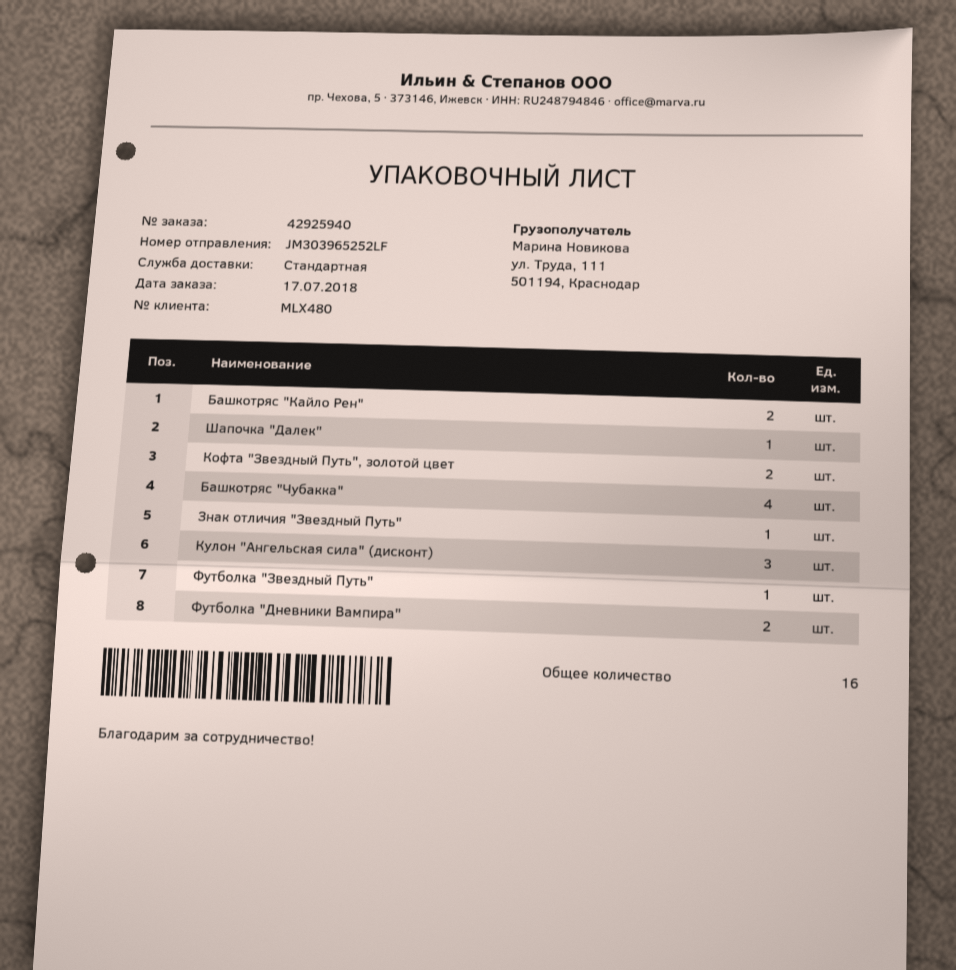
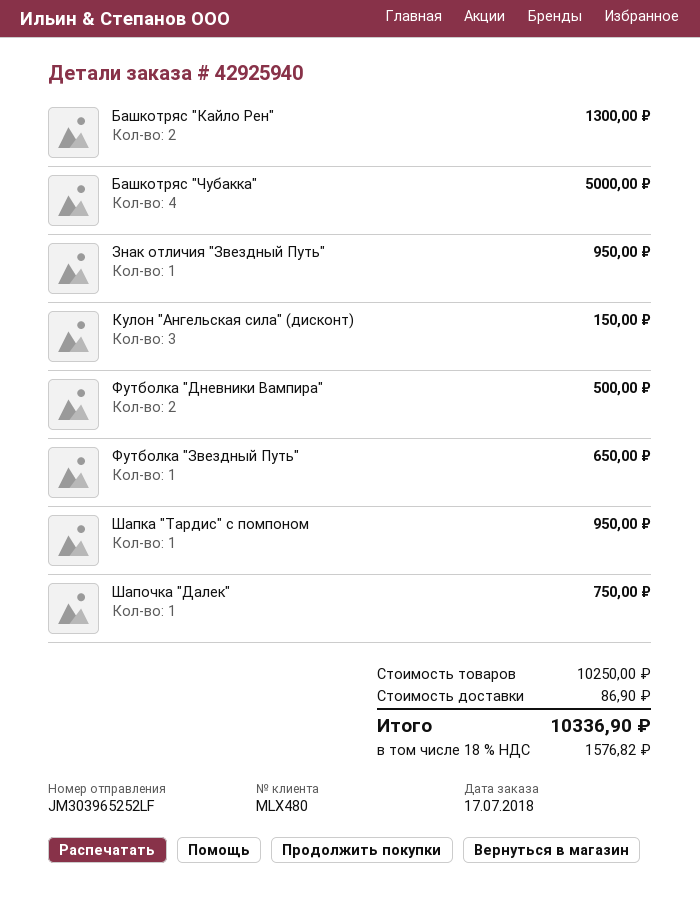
Кофта "Звездный Путь", золотой цвет: 2 -> none
Шапка "Тардис" с помпоном: none -> 1

